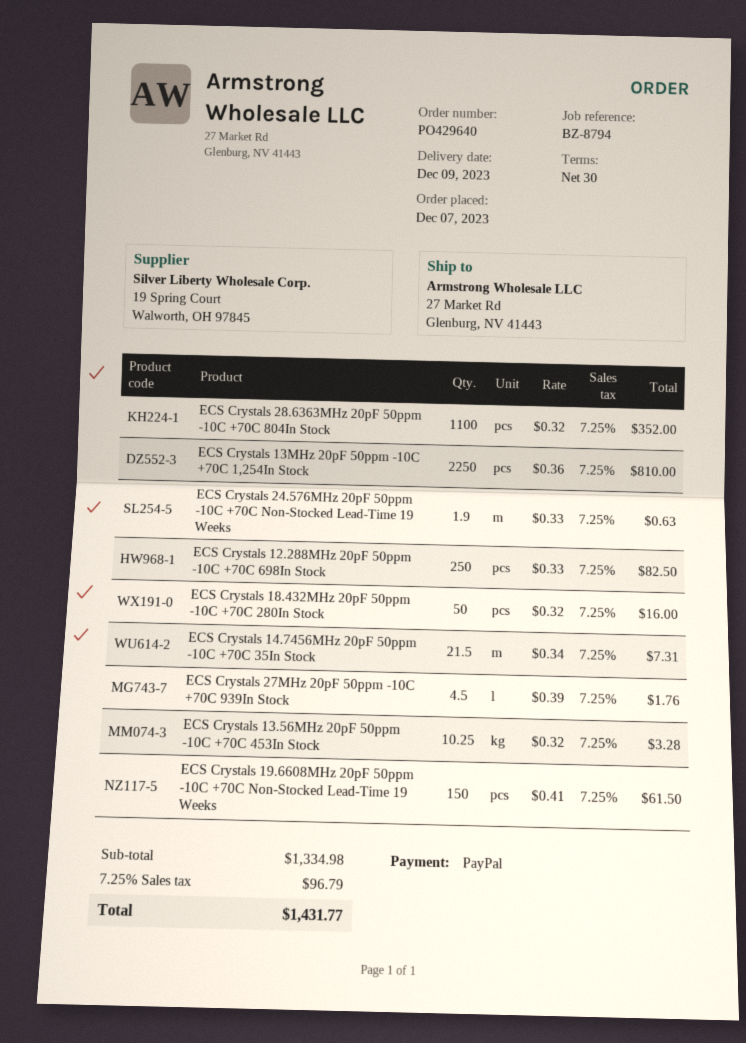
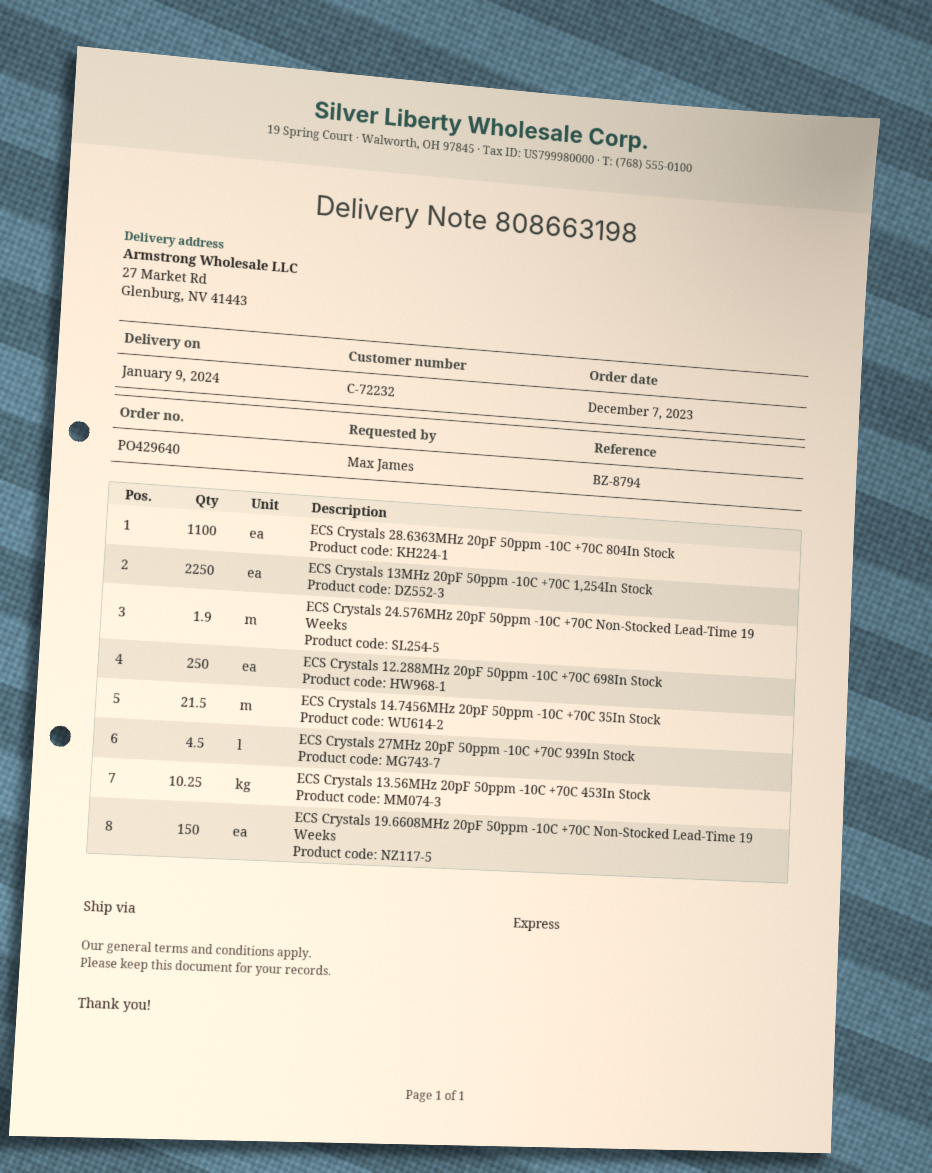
delivery date: 2023-12-09 -> 2024-01-09
ECS Crystals 18.432MHz 20pF 50ppm -10C +70C 280In Stock: 50 -> none

